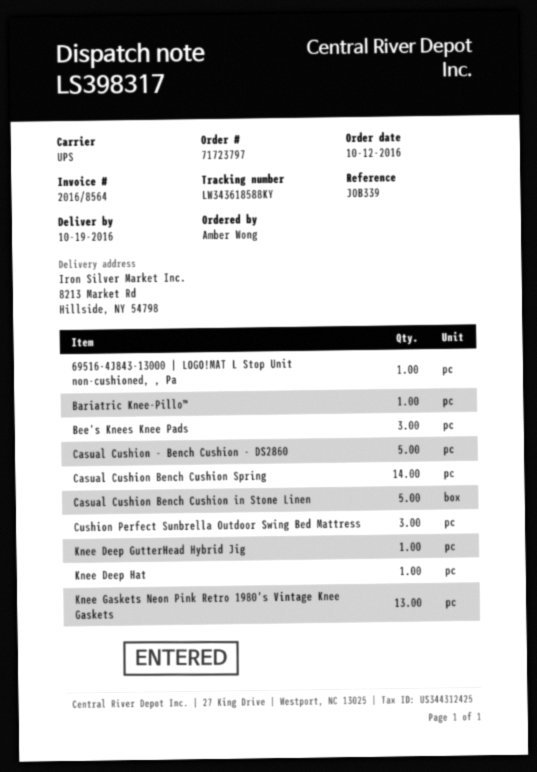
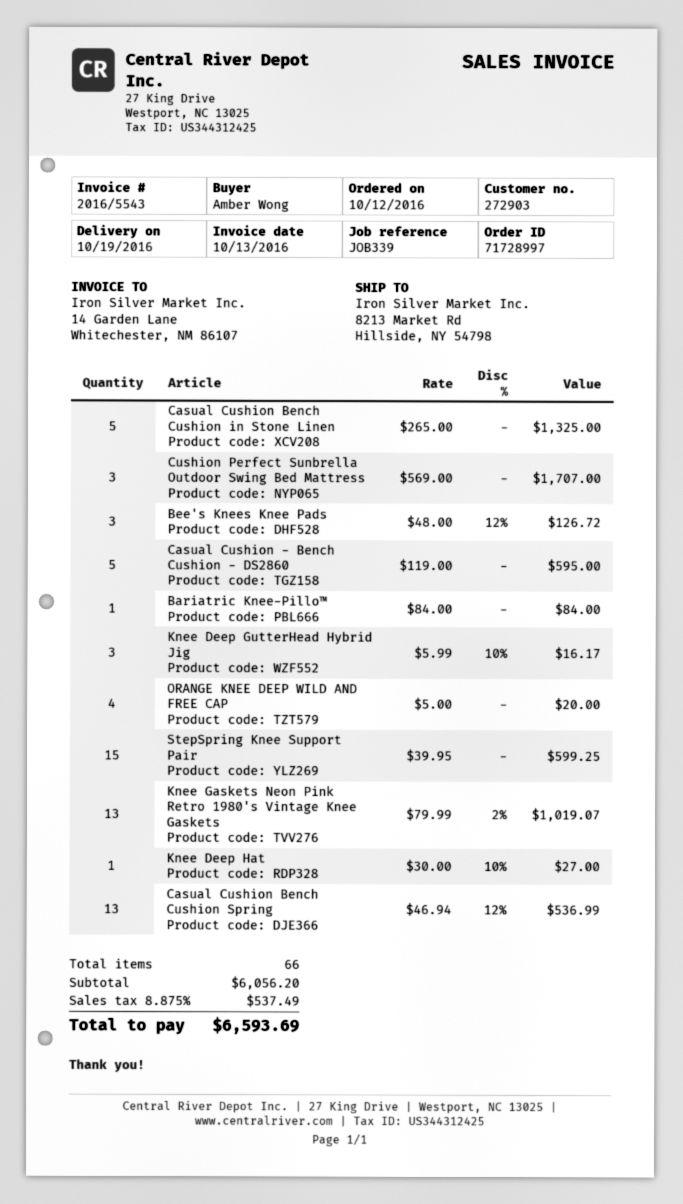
order number: 71723797 -> 71728997
invoice number: 2016/8564 -> 2016/5543
69516-4J843-13000 | LOGO!MAT L Stop Unit non-cushioned, , Pa: 1 -> none
Casual Cushion Bench Cushion Spring: 14 -> 13
Knee Deep GutterHead Hybrid Jig: 1 -> 3
ORANGE KNEE DEEP WILD AND FREE CAP: none -> 4
StepSpring Knee Support Pair: none -> 15

